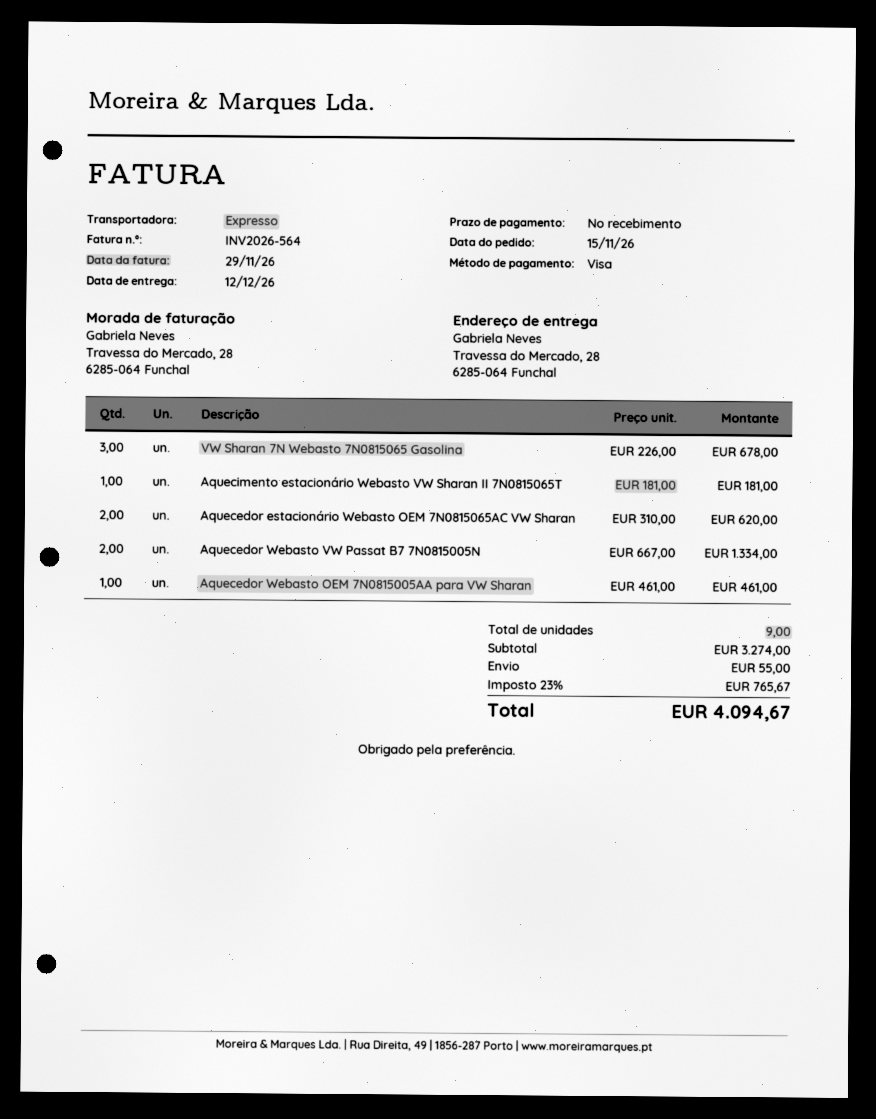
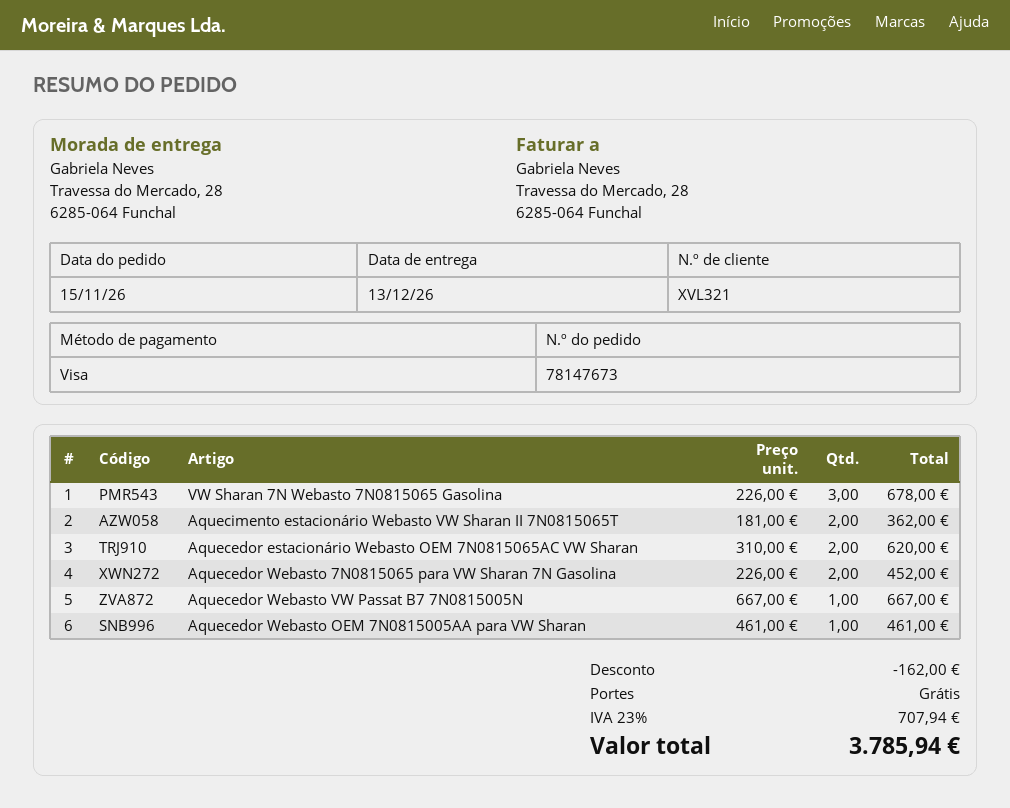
delivery date: 2026-12-12 -> 2026-12-13
Aquecimento estacionário Webasto VW Sharan II 7N0815065T: 1 x 181.00 = 181.00 -> 2 x 181.00 = 362.00
Aquecedor Webasto VW Passat B7 7N0815005N: 2 x 667.00 = 1334.00 -> 1 x 667.00 = 667.00
Aquecedor Webasto 7N0815065 para VW Sharan 7N Gasolina: none -> 2 x 226.00 = 452.00
discount: none -> 162.00
shipping: 55.00 -> 0.00
tax: 23% = 765.67 -> 23% = 707.94
total: 4094.67 -> 3785.94

